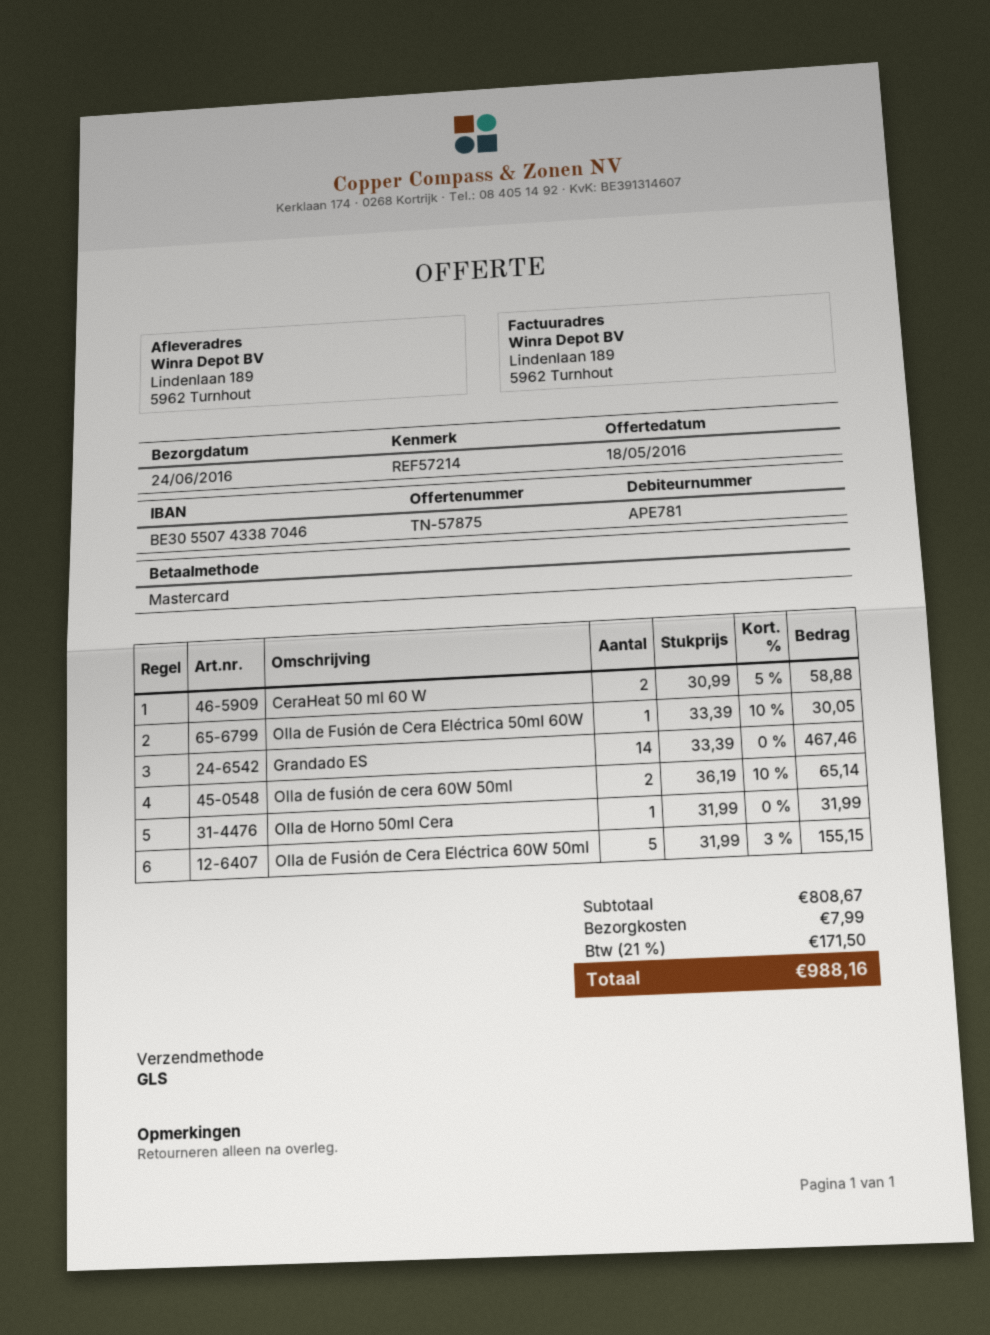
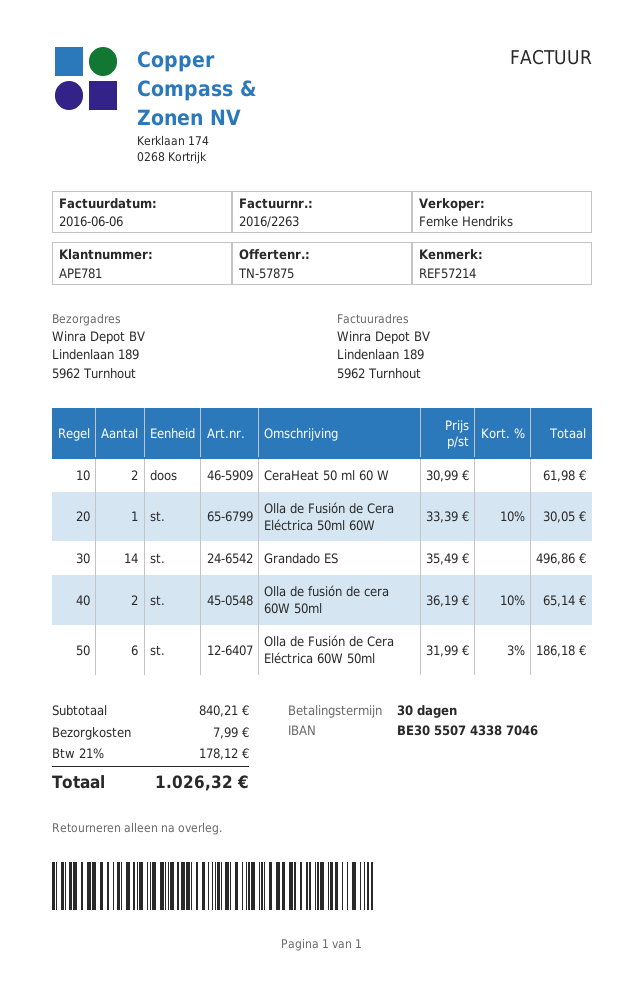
CeraHeat 50 ml 60 W: 2 x 30.99 - 5% = 58.88 -> 2 x 30.99 = 61.98
Grandado ES: 14 x 33.39 = 467.46 -> 14 x 35.49 = 496.86
Olla de Horno 50ml Cera: 1 x 31.99 = 31.99 -> none
Olla de Fusión de Cera Eléctrica 60W 50ml: 5 x 31.99 - 3% = 155.15 -> 6 x 31.99 - 3% = 186.18
subtotal: 808.67 -> 840.21
tax: 21% = 171.50 -> 21% = 178.12
total: 988.16 -> 1026.32

